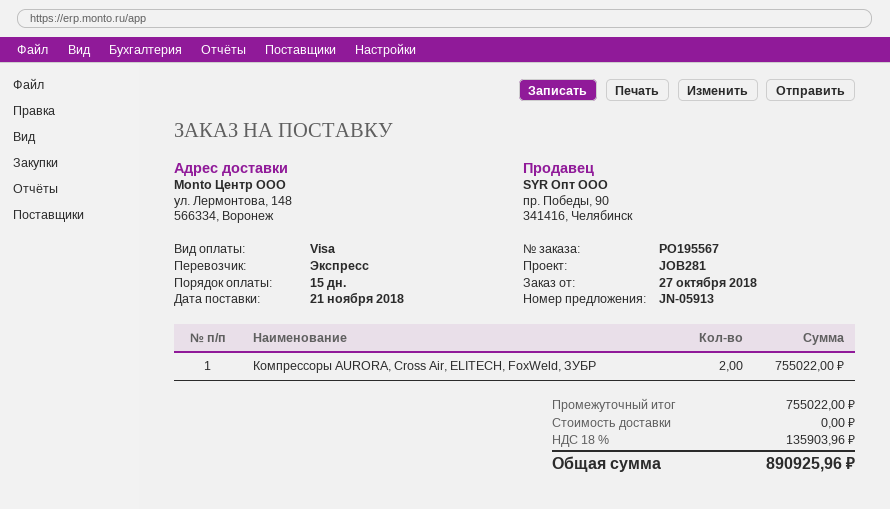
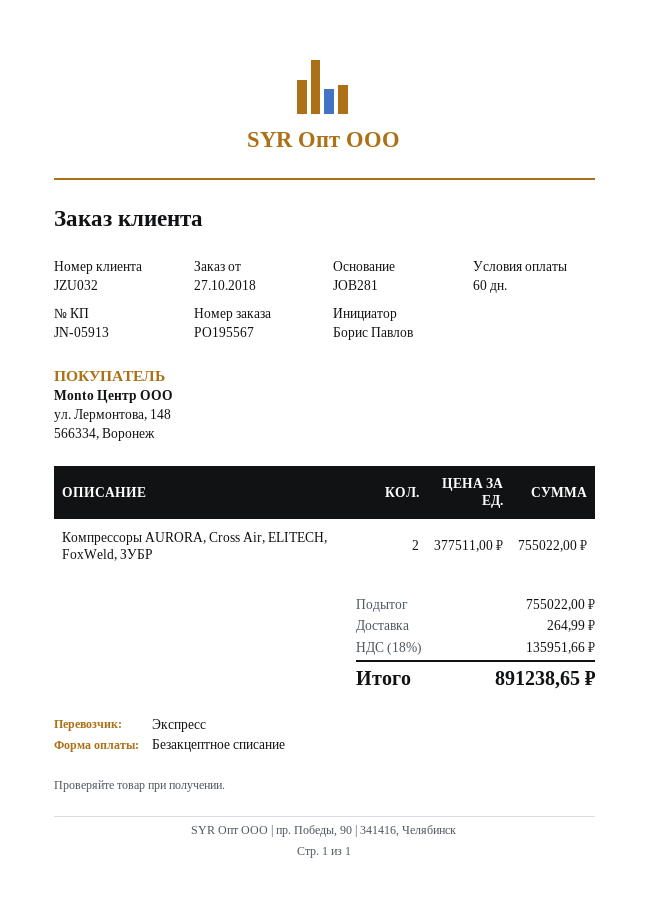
payment terms: 15 days -> 60 days
payment method: Visa -> direct debit
shipping: 0.00 -> 264.99
tax: 18% = 135903.96 -> 18% = 135951.66
total: 890925.96 -> 891238.65

